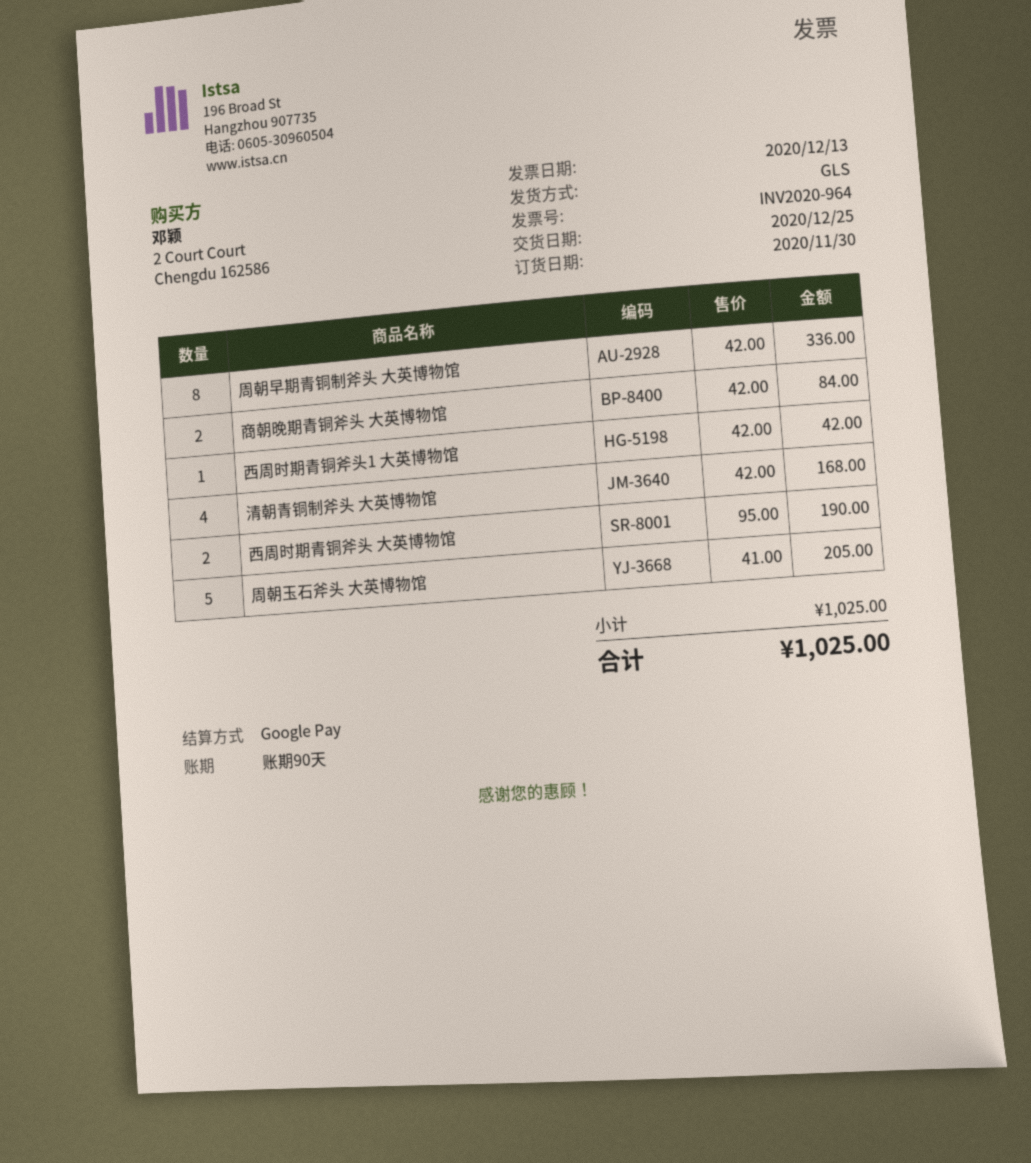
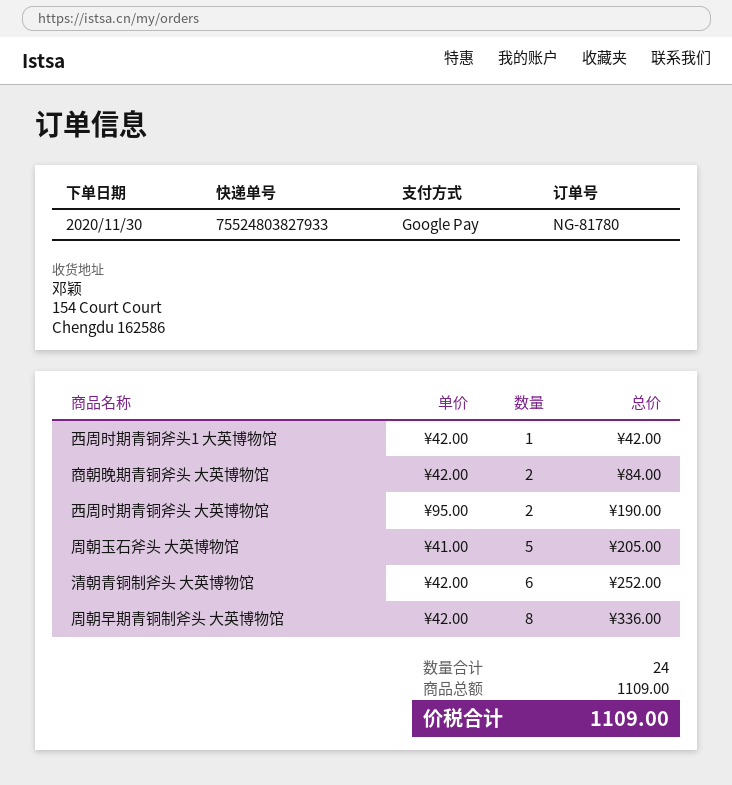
清朝青铜制斧头 大英博物馆: 4 x 42.00 = 168.00 -> 6 x 42.00 = 252.00
subtotal: 1025.00 -> 1109.00
total: 1025.00 -> 1109.00

